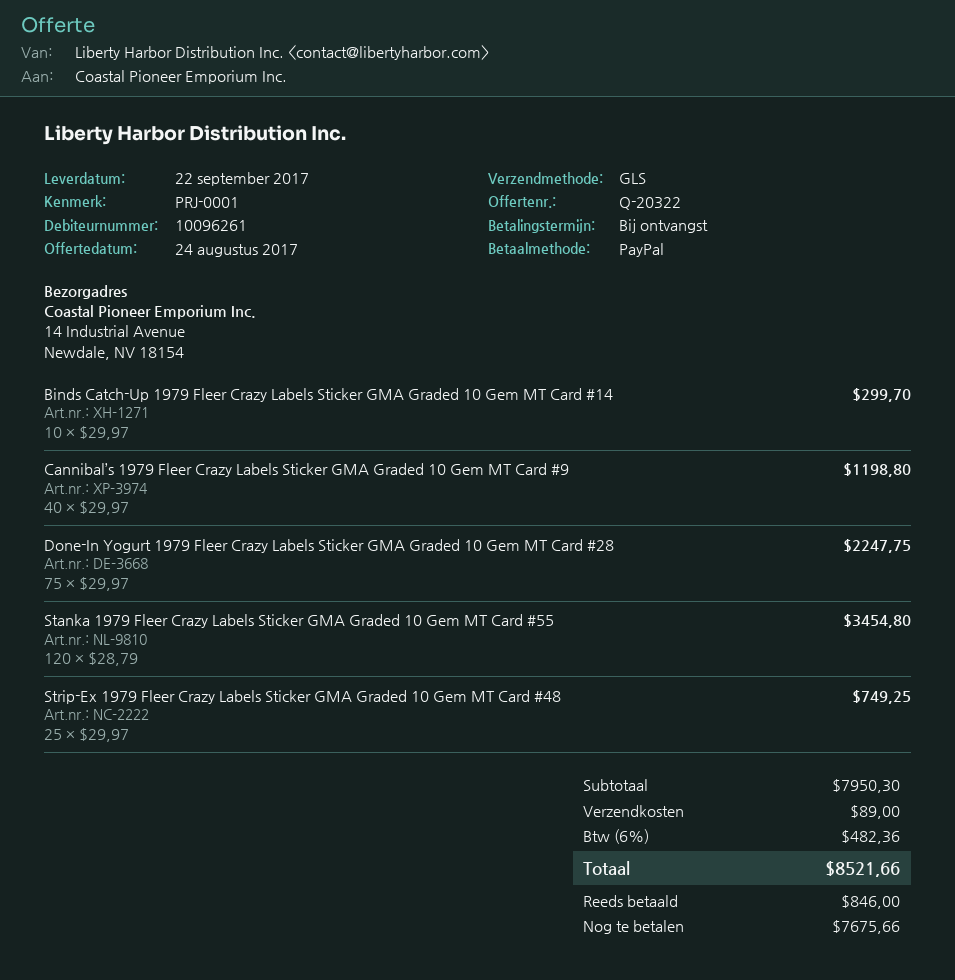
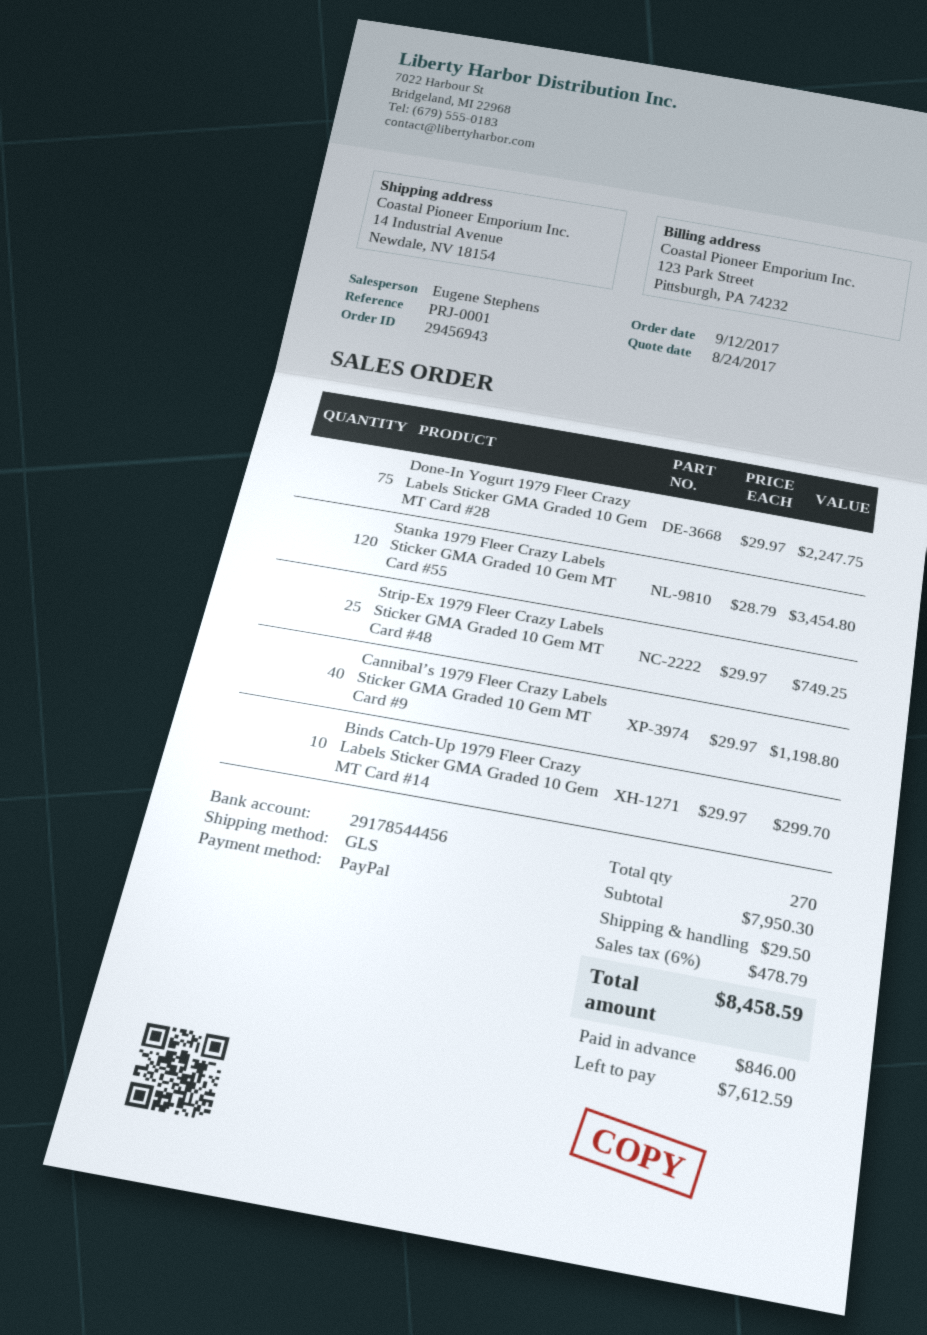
shipping: 89.00 -> 29.50
tax: 6% = 482.36 -> 6% = 478.79
total: 8521.66 -> 8458.59
balance: 7675.66 -> 7612.59

